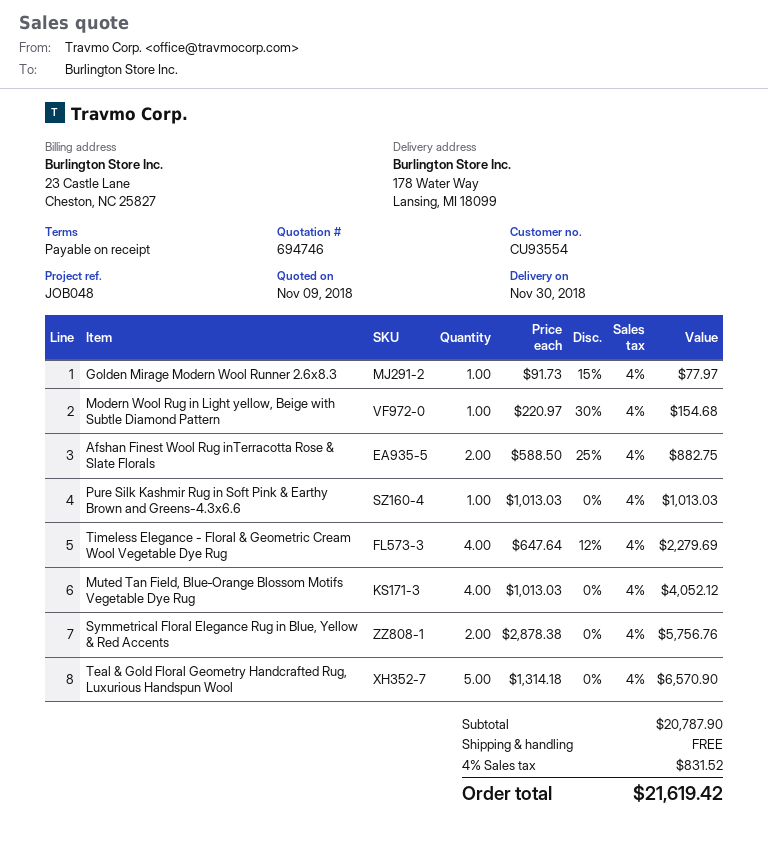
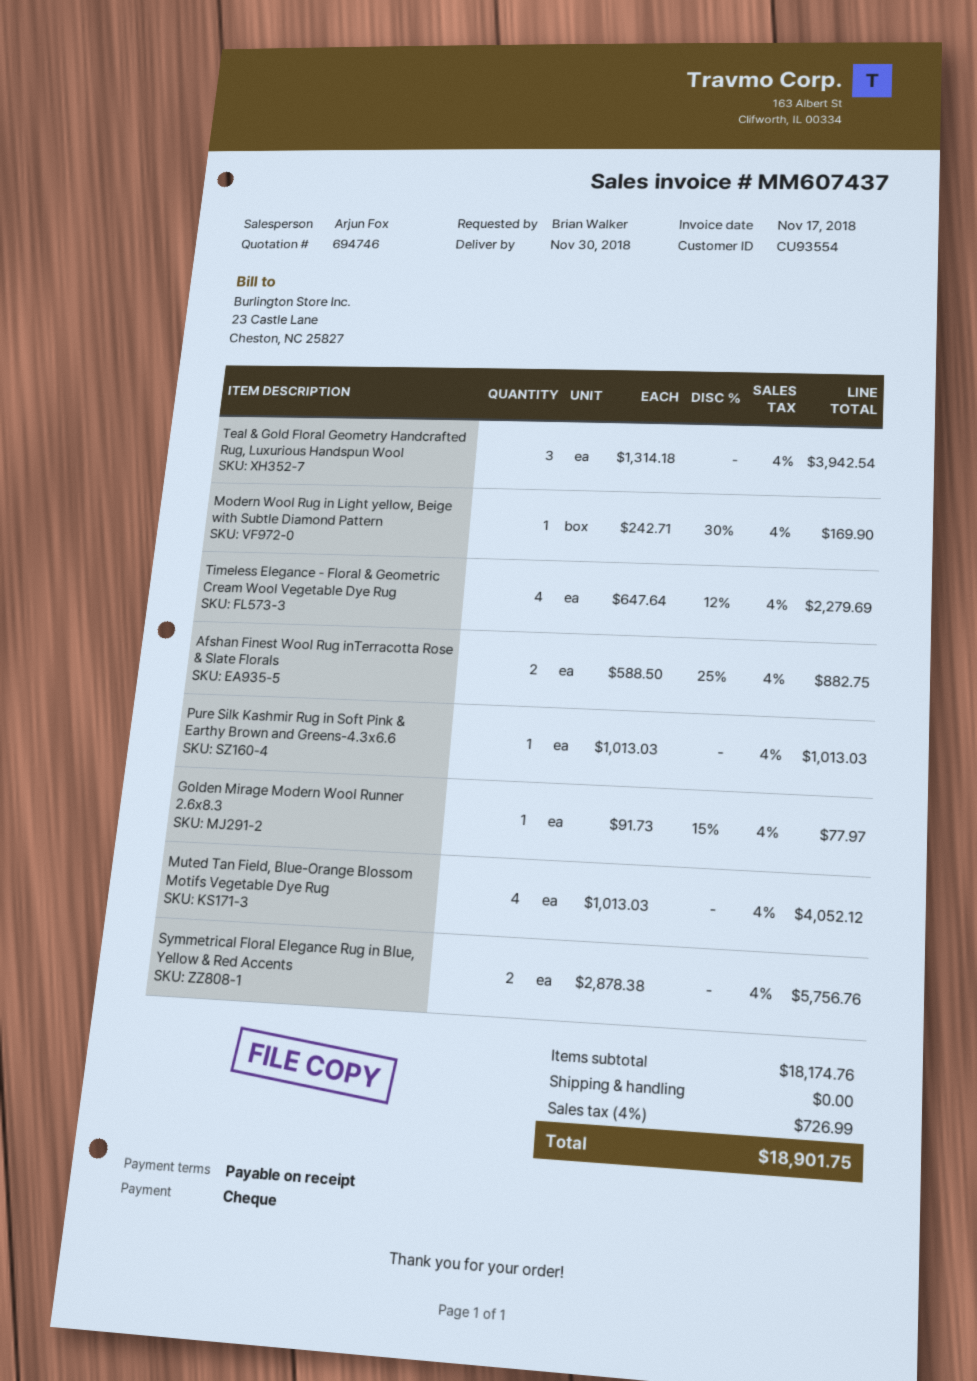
Modern Wool Rug in Light yellow, Beige with Subtle Diamond Pattern: 1 x 220.97 - 30% = 154.68 -> 1 x 242.71 - 30% = 169.90
Teal & Gold Floral Geometry Handcrafted Rug, Luxurious Handspun Wool: 5 x 1314.18 = 6570.90 -> 3 x 1314.18 = 3942.54
subtotal: 20787.90 -> 18174.76
tax: 4% = 831.52 -> 4% = 726.99
total: 21619.42 -> 18901.75

